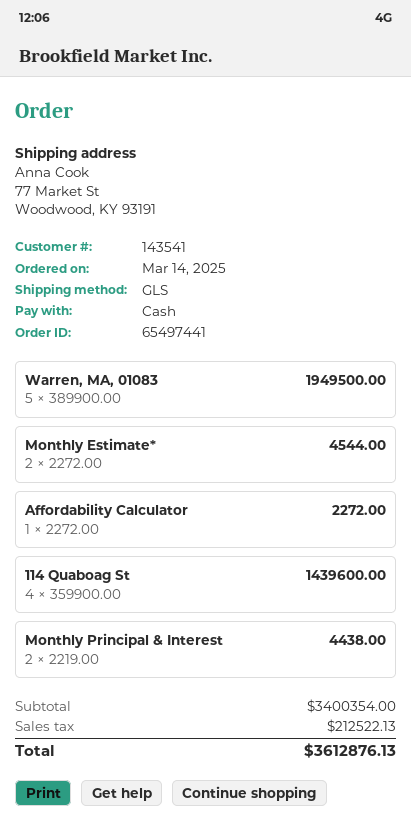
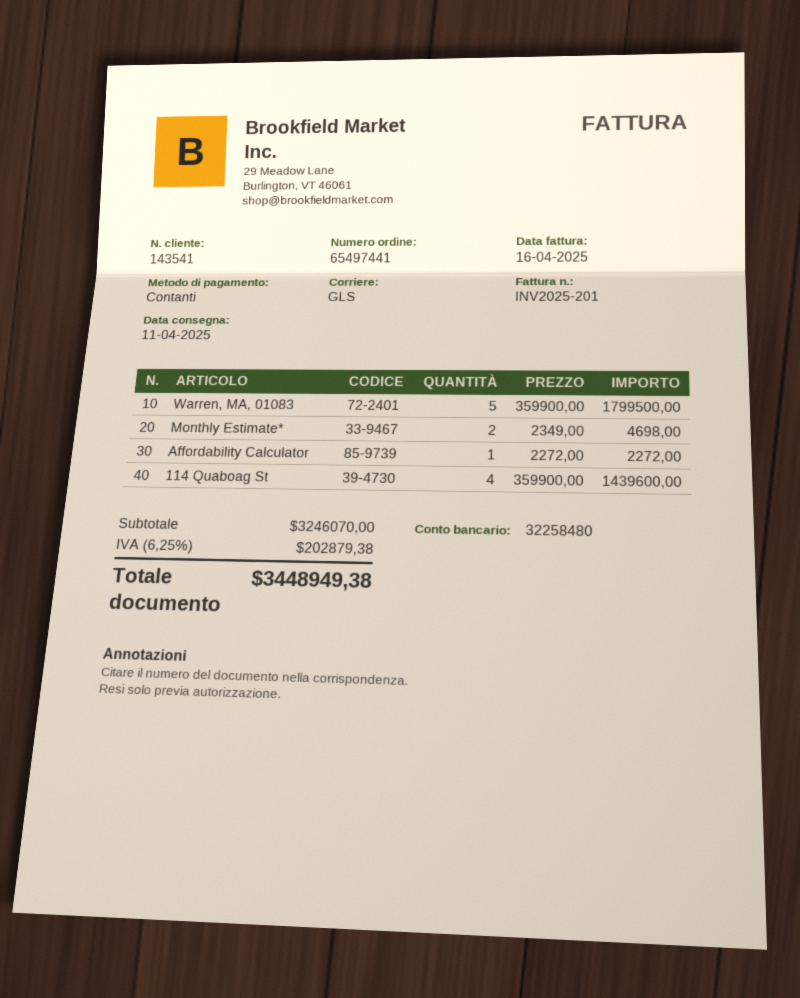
Warren, MA, 01083: 5 x 389900.00 = 1949500.00 -> 5 x 359900.00 = 1799500.00
Monthly Estimate*: 2 x 2272.00 = 4544.00 -> 2 x 2349.00 = 4698.00
Monthly Principal & Interest: 2 x 2219.00 = 4438.00 -> none
subtotal: 3400354.00 -> 3246070.00
tax: 212522.13 -> 202879.38
total: 3612876.13 -> 3448949.38

